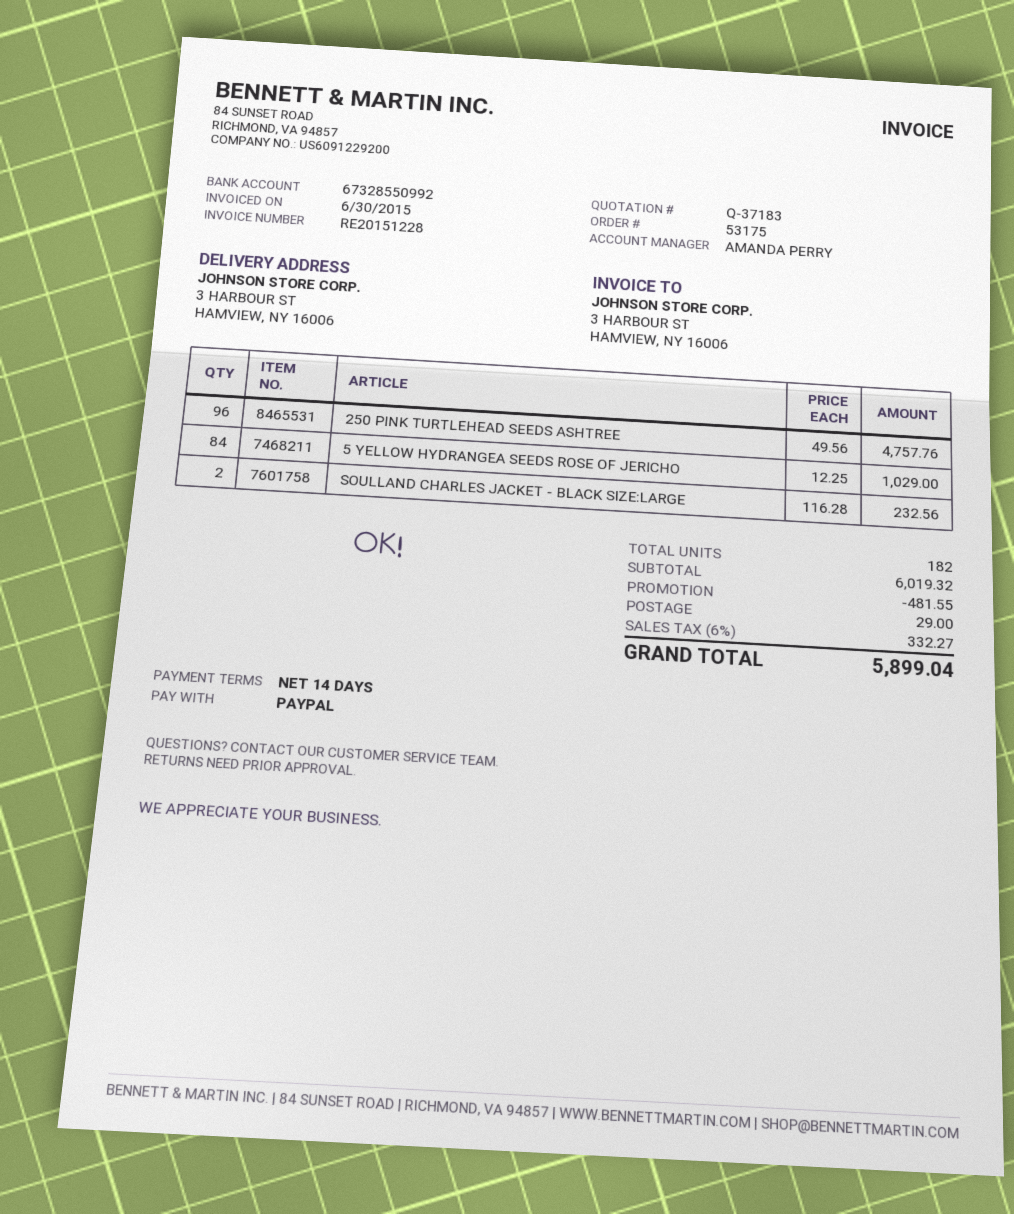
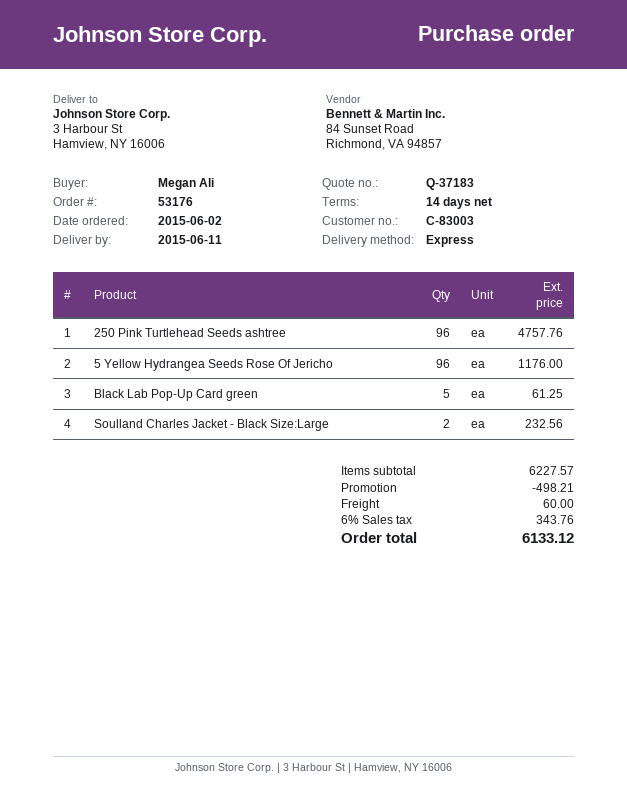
order number: 53175 -> 53176
5 YELLOW HYDRANGEA SEEDS ROSE OF JERICHO: 84 for 1029.00 -> 96 for 1176.00
Black Lab Pop-Up Card green: none -> 5 for 61.25
subtotal: 6019.32 -> 6227.57
discount: 481.55 -> 498.21
shipping: 29.00 -> 60.00
tax: 6% = 332.27 -> 6% = 343.76
total: 5899.04 -> 6133.12

